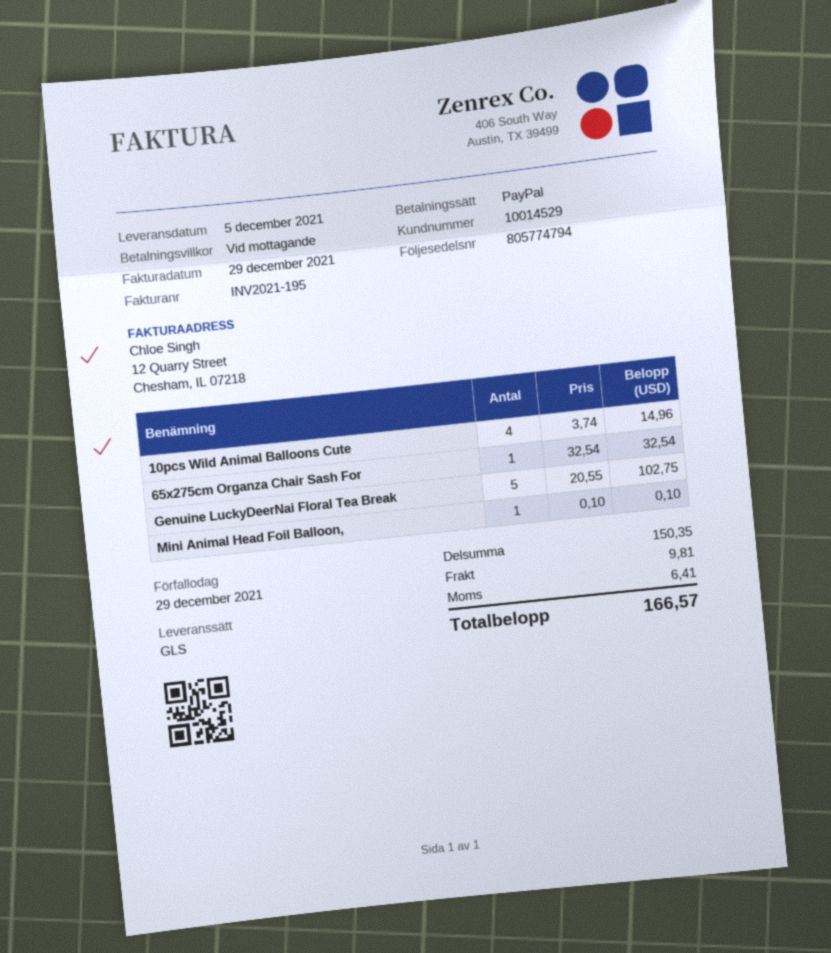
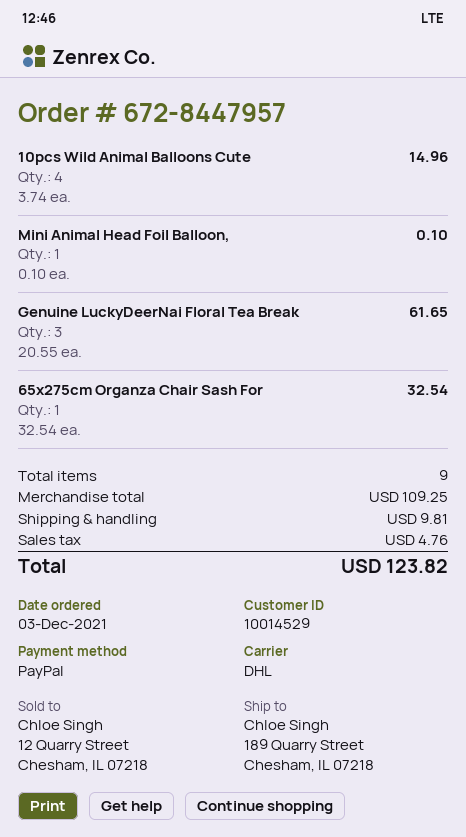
shipping method: GLS -> DHL
Genuine LuckyDeerNai Floral Tea Break: 5 x 20.55 = 102.75 -> 3 x 20.55 = 61.65
subtotal: 150.35 -> 109.25
tax: 6.41 -> 4.76
total: 166.57 -> 123.82

